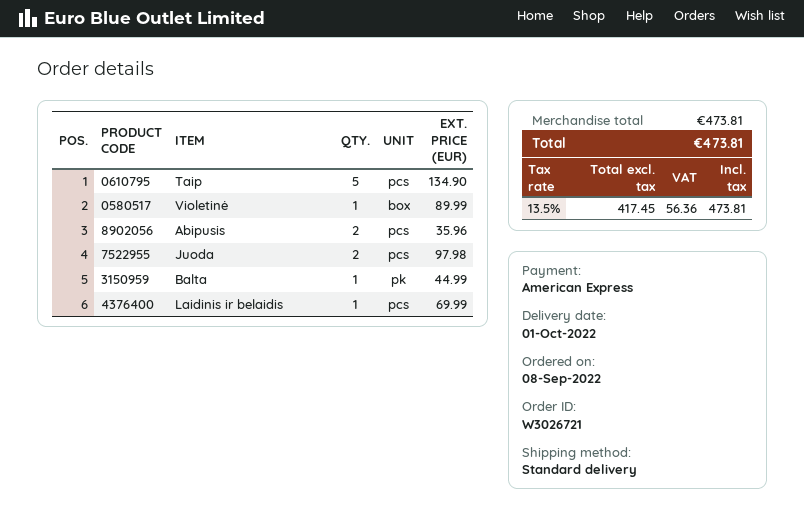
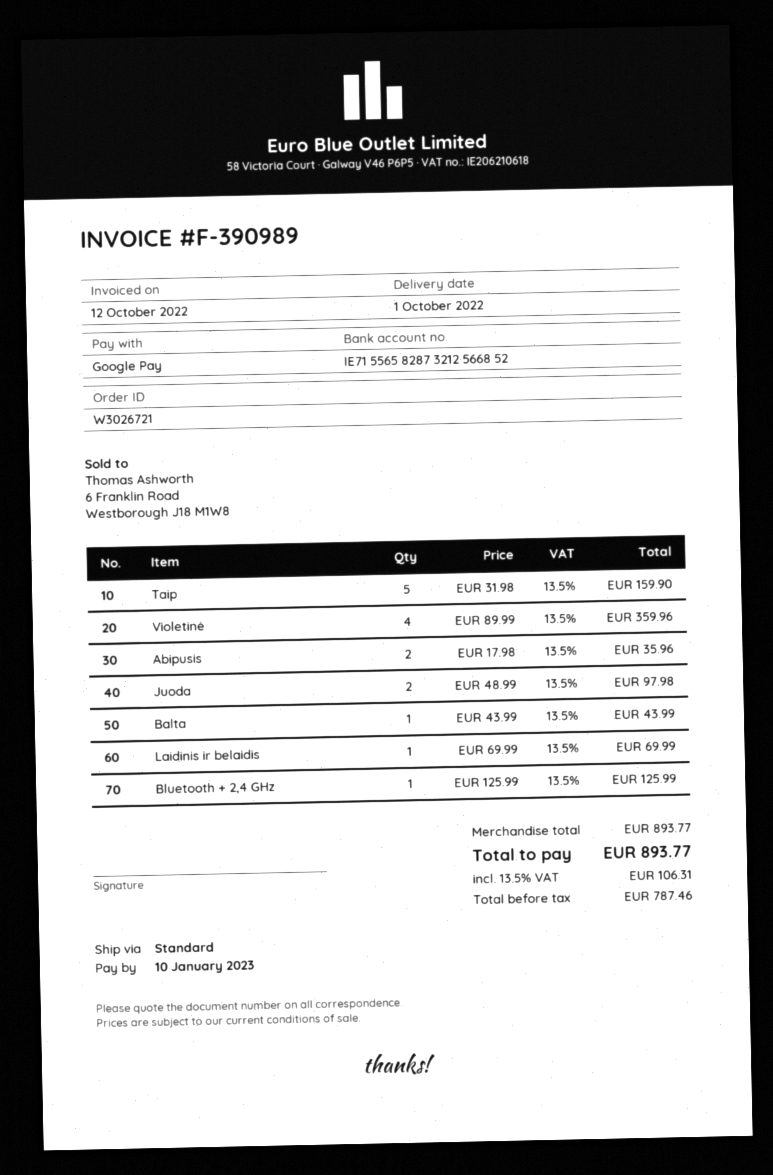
payment method: American Express -> Google Pay
Taip: 5 for 134.90 -> 5 for 159.90
Violetinė: 1 for 89.99 -> 4 for 359.96
Balta: 1 for 44.99 -> 1 for 43.99
Bluetooth + 2,4 GHz: none -> 1 for 125.99
subtotal: 473.81 -> 893.77
net: 417.45 -> 787.46
tax: 13.5% = 56.36 -> 13.5% = 106.31
total: 473.81 -> 893.77

